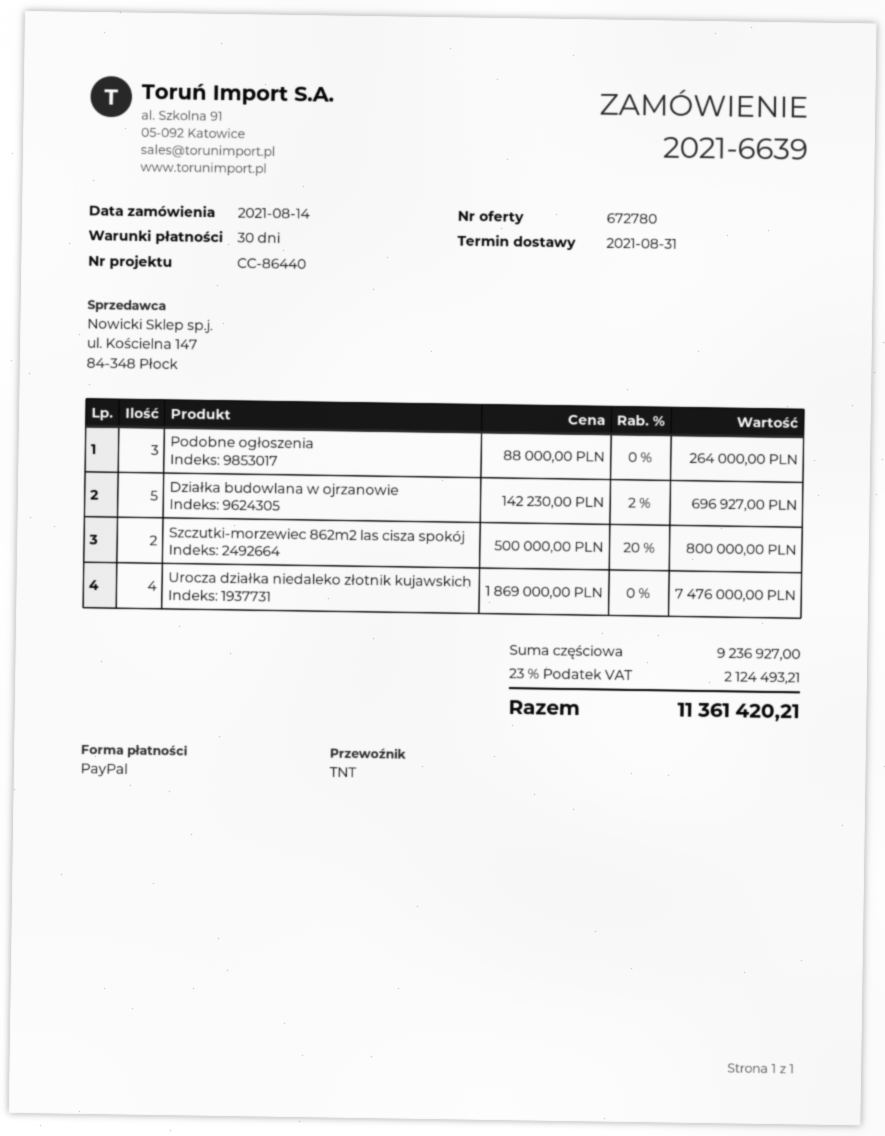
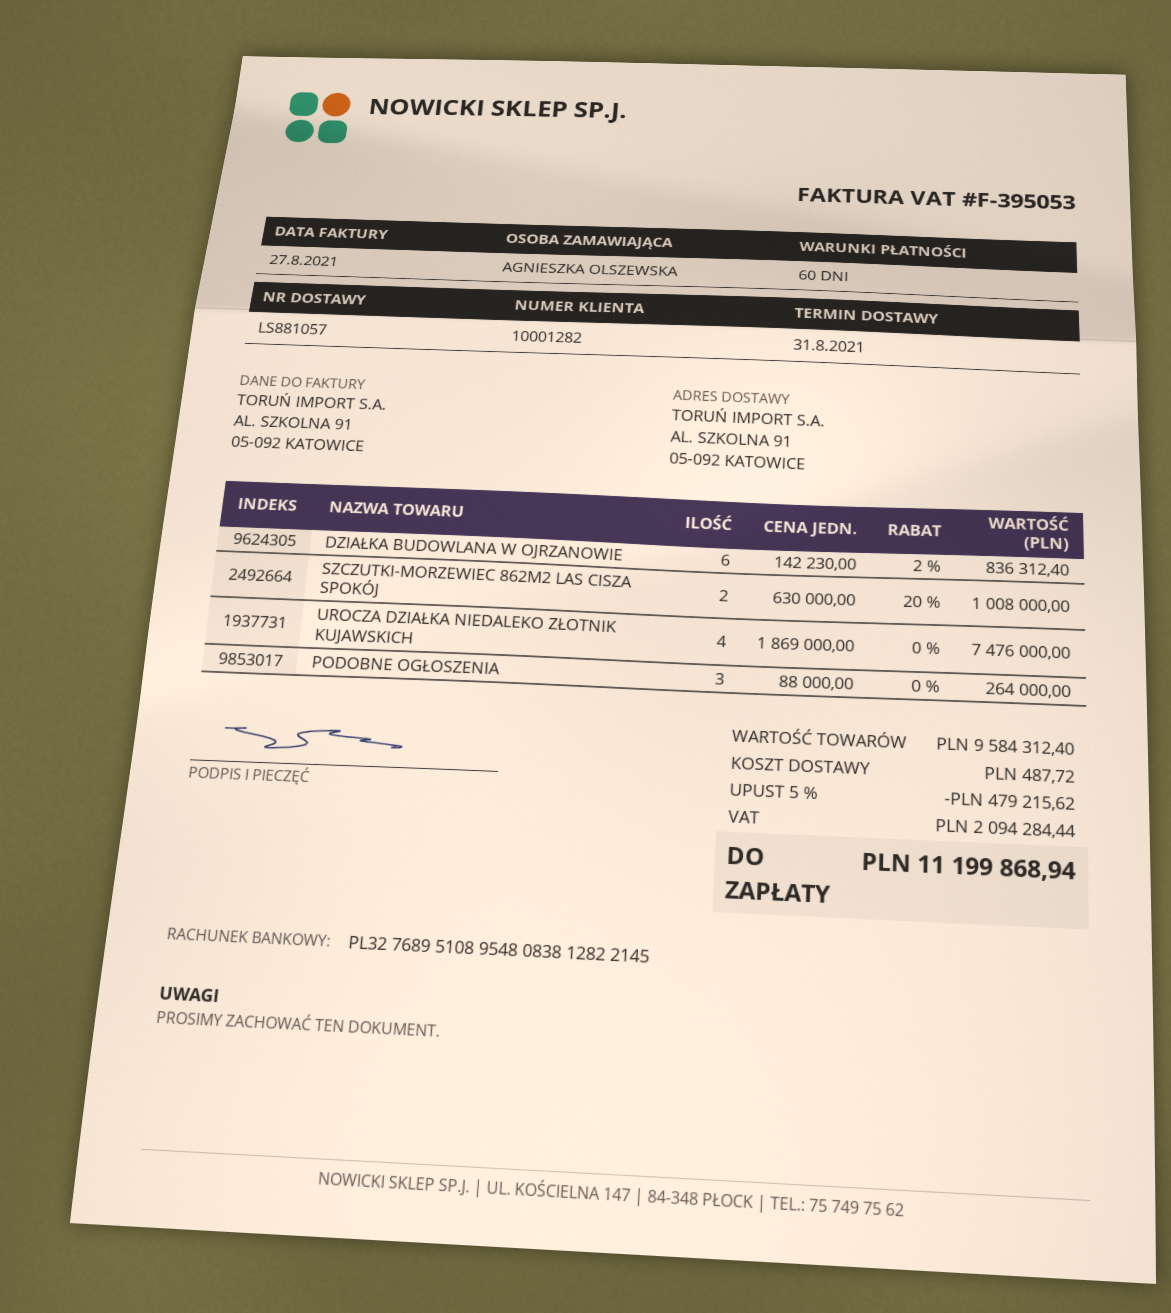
payment terms: 30 days -> 60 days
Działka budowlana w ojrzanowie: 5 x 142230.00 - 2% = 696927.00 -> 6 x 142230.00 - 2% = 836312.40
Szczutki-morzewiec 862m2 las cisza spokój: 2 x 500000.00 - 20% = 800000.00 -> 2 x 630000.00 - 20% = 1008000.00
subtotal: 9236927.00 -> 9584312.40
discount: none -> 5% = 479215.62
shipping: none -> 487.72
tax: 2124493.21 -> 2094284.44
total: 11361420.21 -> 11199868.94

